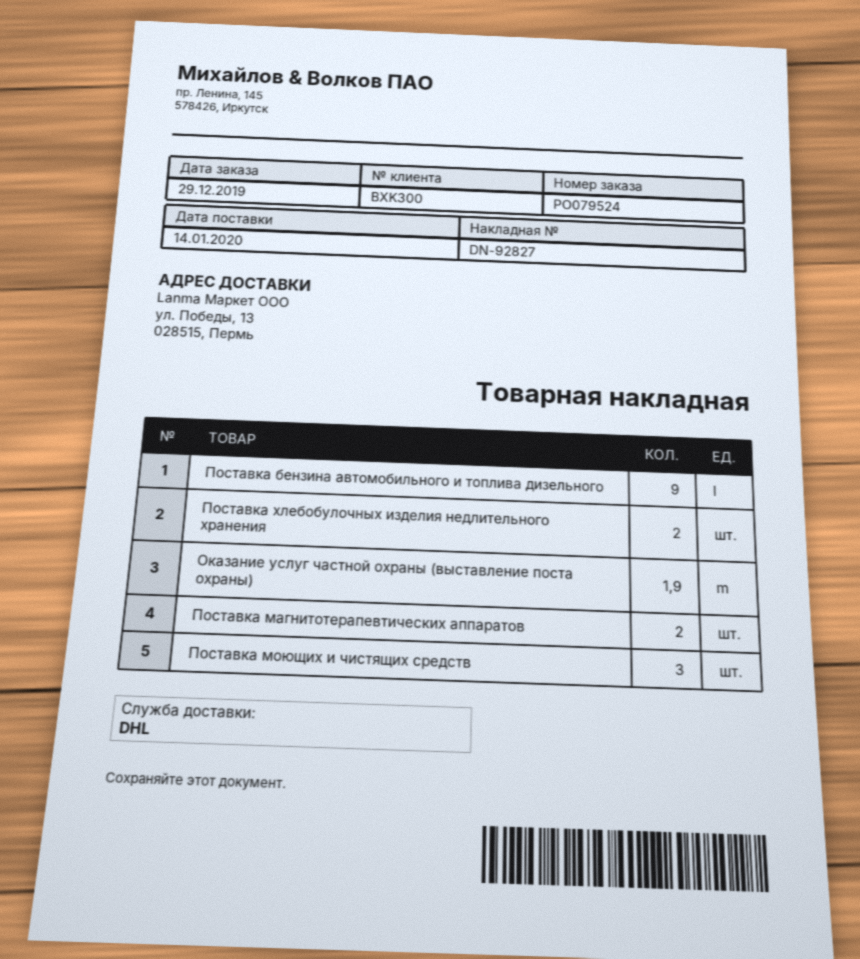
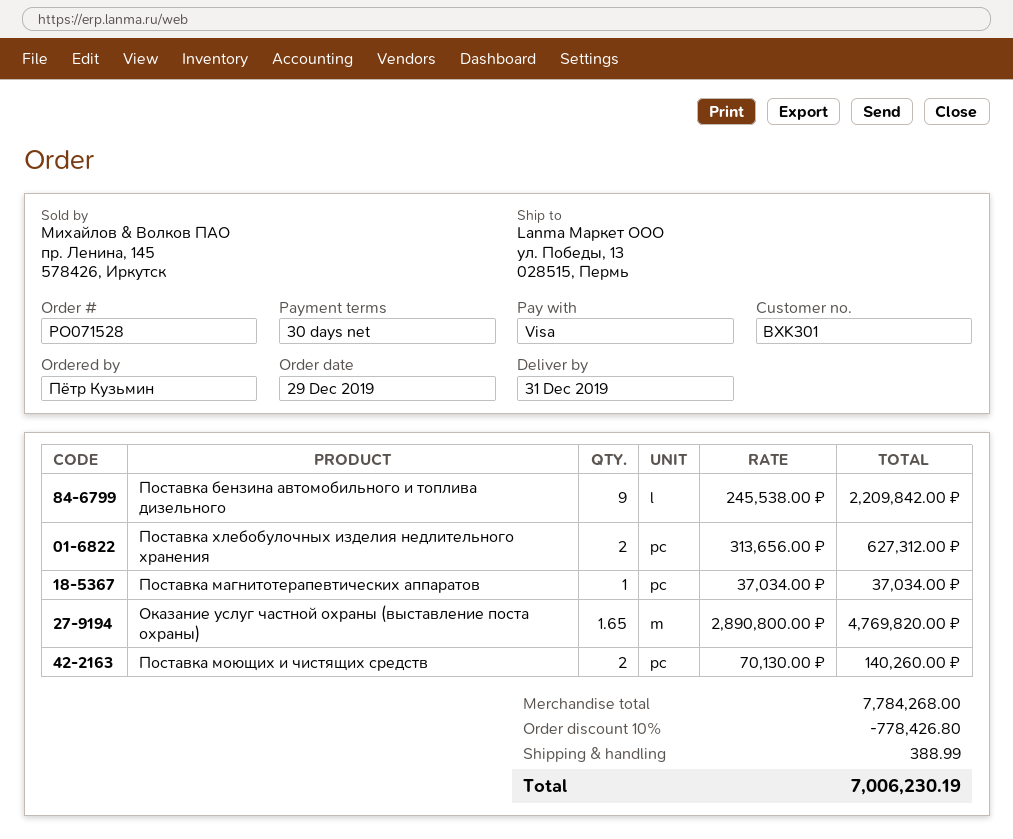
order number: PO079524 -> PO071528
delivery date: 2020-01-14 -> 2019-12-31
customer number: BXK300 -> BXK301
Оказание услуг частной охраны (выставление поста охраны): 1.9 -> 1.65
Поставка магнитотерапевтических аппаратов: 2 -> 1
Поставка моющих и чистящих средств: 3 -> 2

